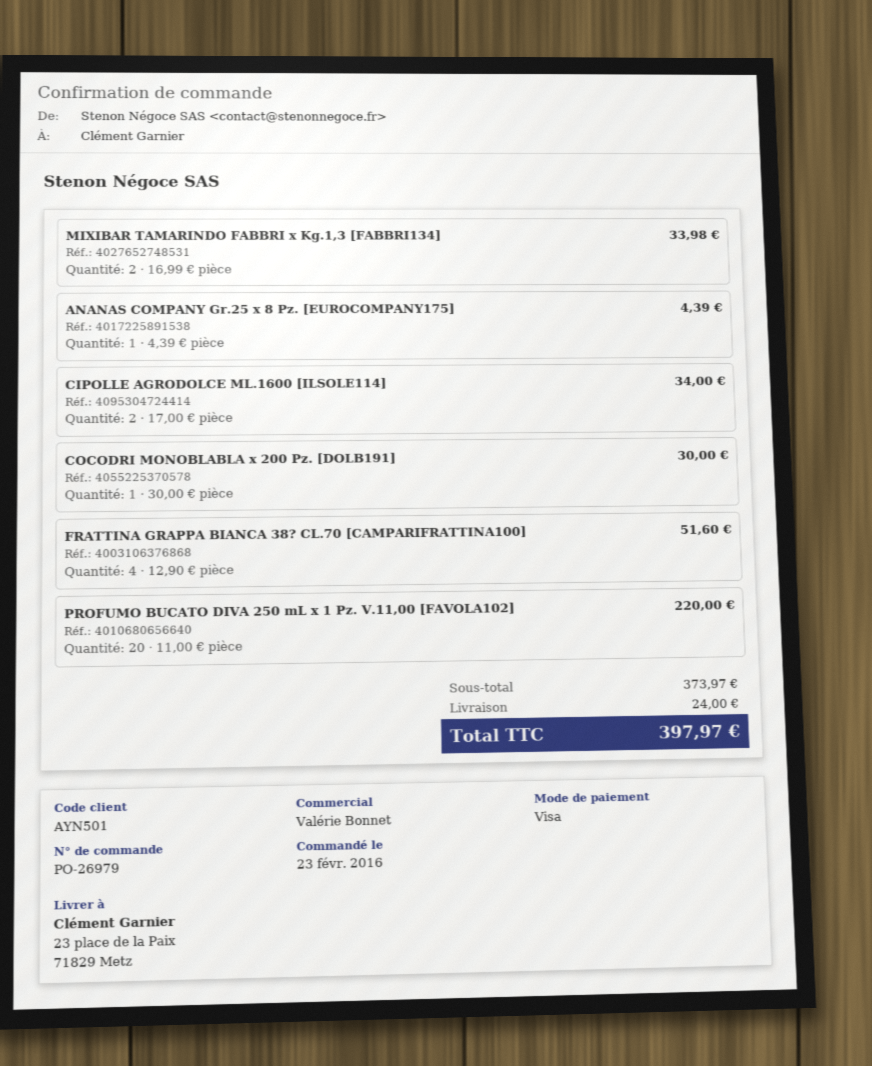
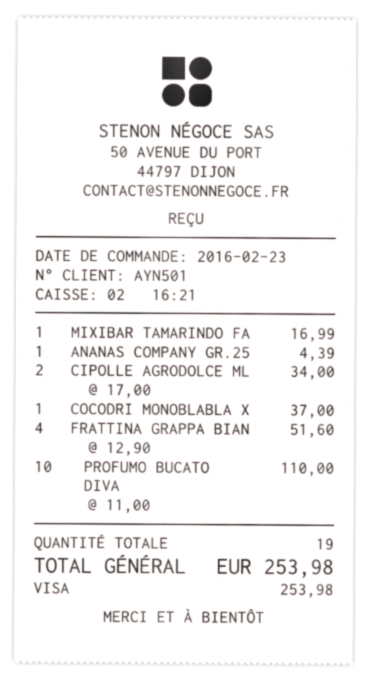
MIXIBAR TAMARINDO FABBRI x Kg.1,3 [FABBRI134]: 2 x 16.99 = 33.98 -> 1 x 16.99 = 16.99
COCODRI MONOBLABLA x 200 Pz. [DOLB191]: 1 x 30.00 = 30.00 -> 1 x 37.00 = 37.00
PROFUMO BUCATO DIVA 250 mL x 1 Pz. V.11,00 [FAVOLA102]: 20 x 11.00 = 220.00 -> 10 x 11.00 = 110.00
shipping: 24.00 -> none
total: 397.97 -> 253.98

